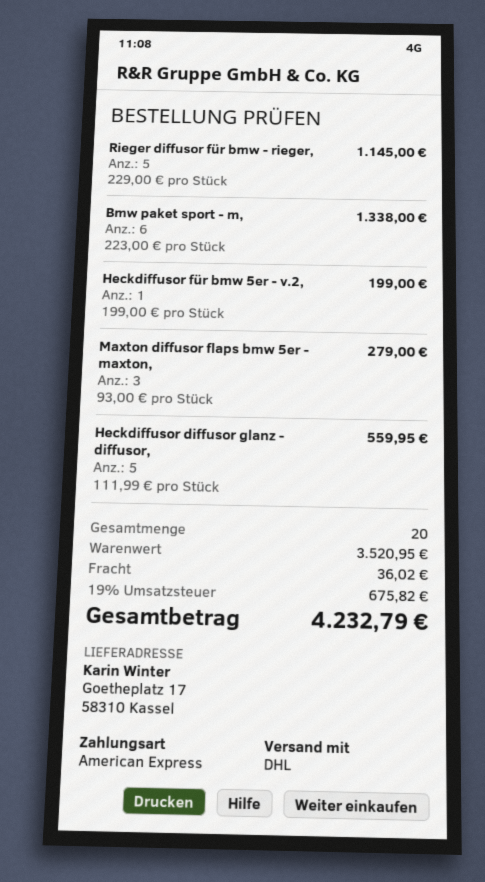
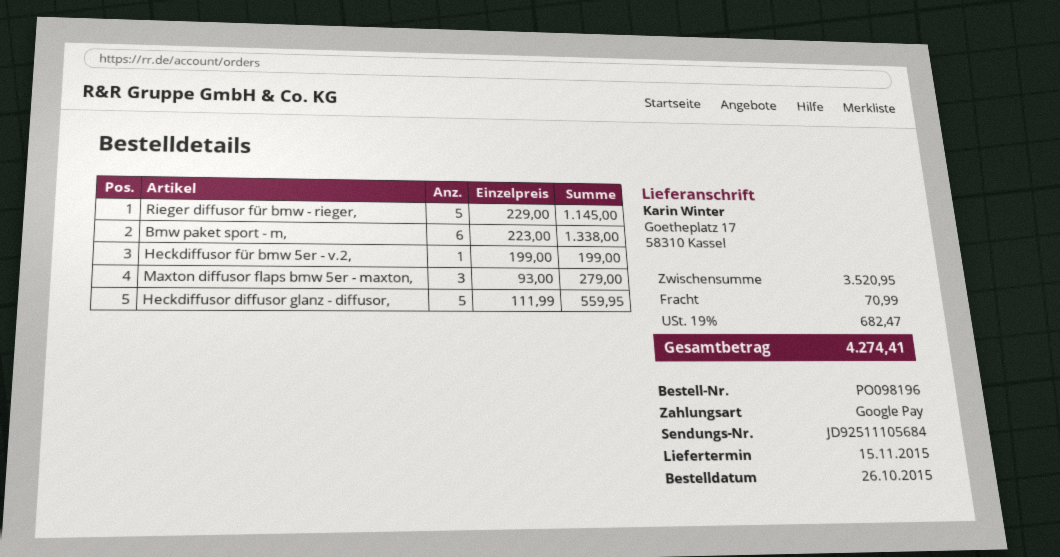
payment method: American Express -> Google Pay
shipping: 36.02 -> 70.99
tax: 19% = 675.82 -> 19% = 682.47
total: 4232.79 -> 4274.41

